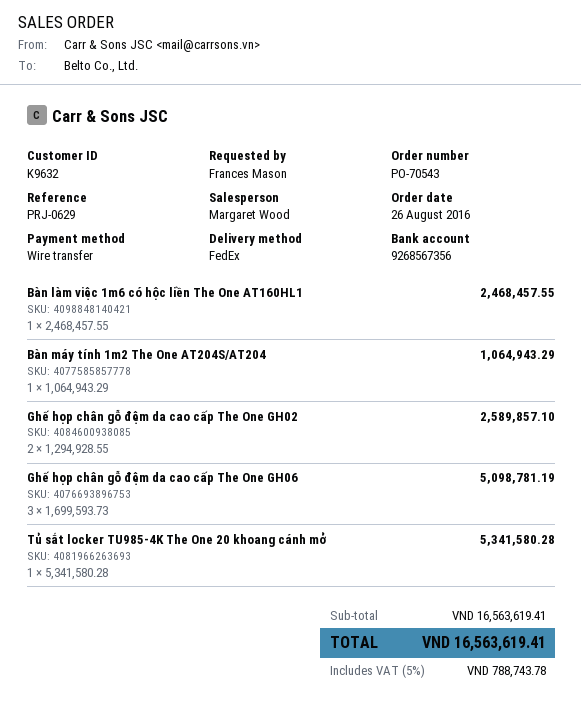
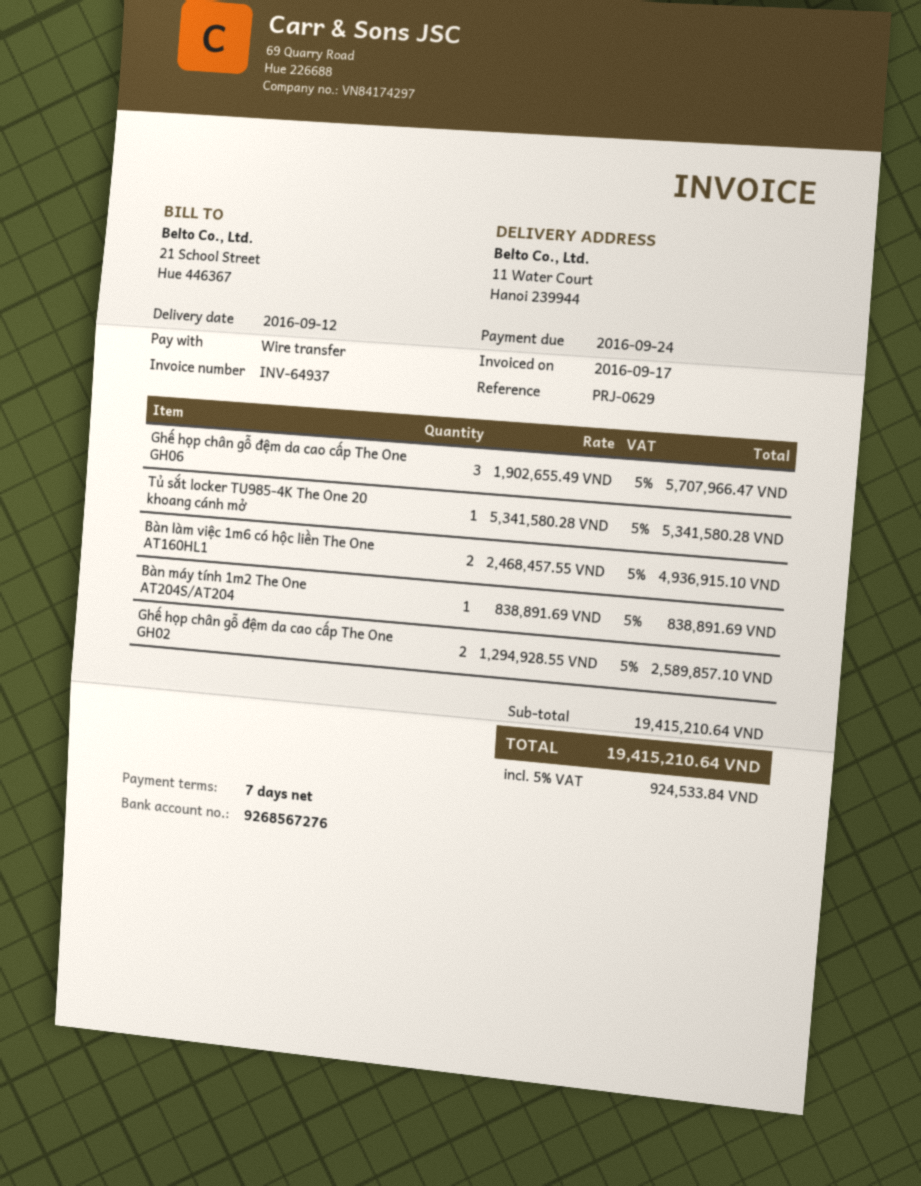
bank account: 9268567356 -> 9268567276
Bàn làm việc 1m6 có hộc liền The One AT160HL1: 1 x 2468457.55 = 2468457.55 -> 2 x 2468457.55 = 4936915.10
Bàn máy tính 1m2 The One AT204S/AT204: 1 x 1064943.29 = 1064943.29 -> 1 x 838891.69 = 838891.69
Ghế họp chân gỗ đệm da cao cấp The One GH06: 3 x 1699593.73 = 5098781.19 -> 3 x 1902655.49 = 5707966.47
subtotal: 16563619.41 -> 19415210.64
tax: 5% = 788743.78 -> 5% = 924533.84
total: 16563619.41 -> 19415210.64

